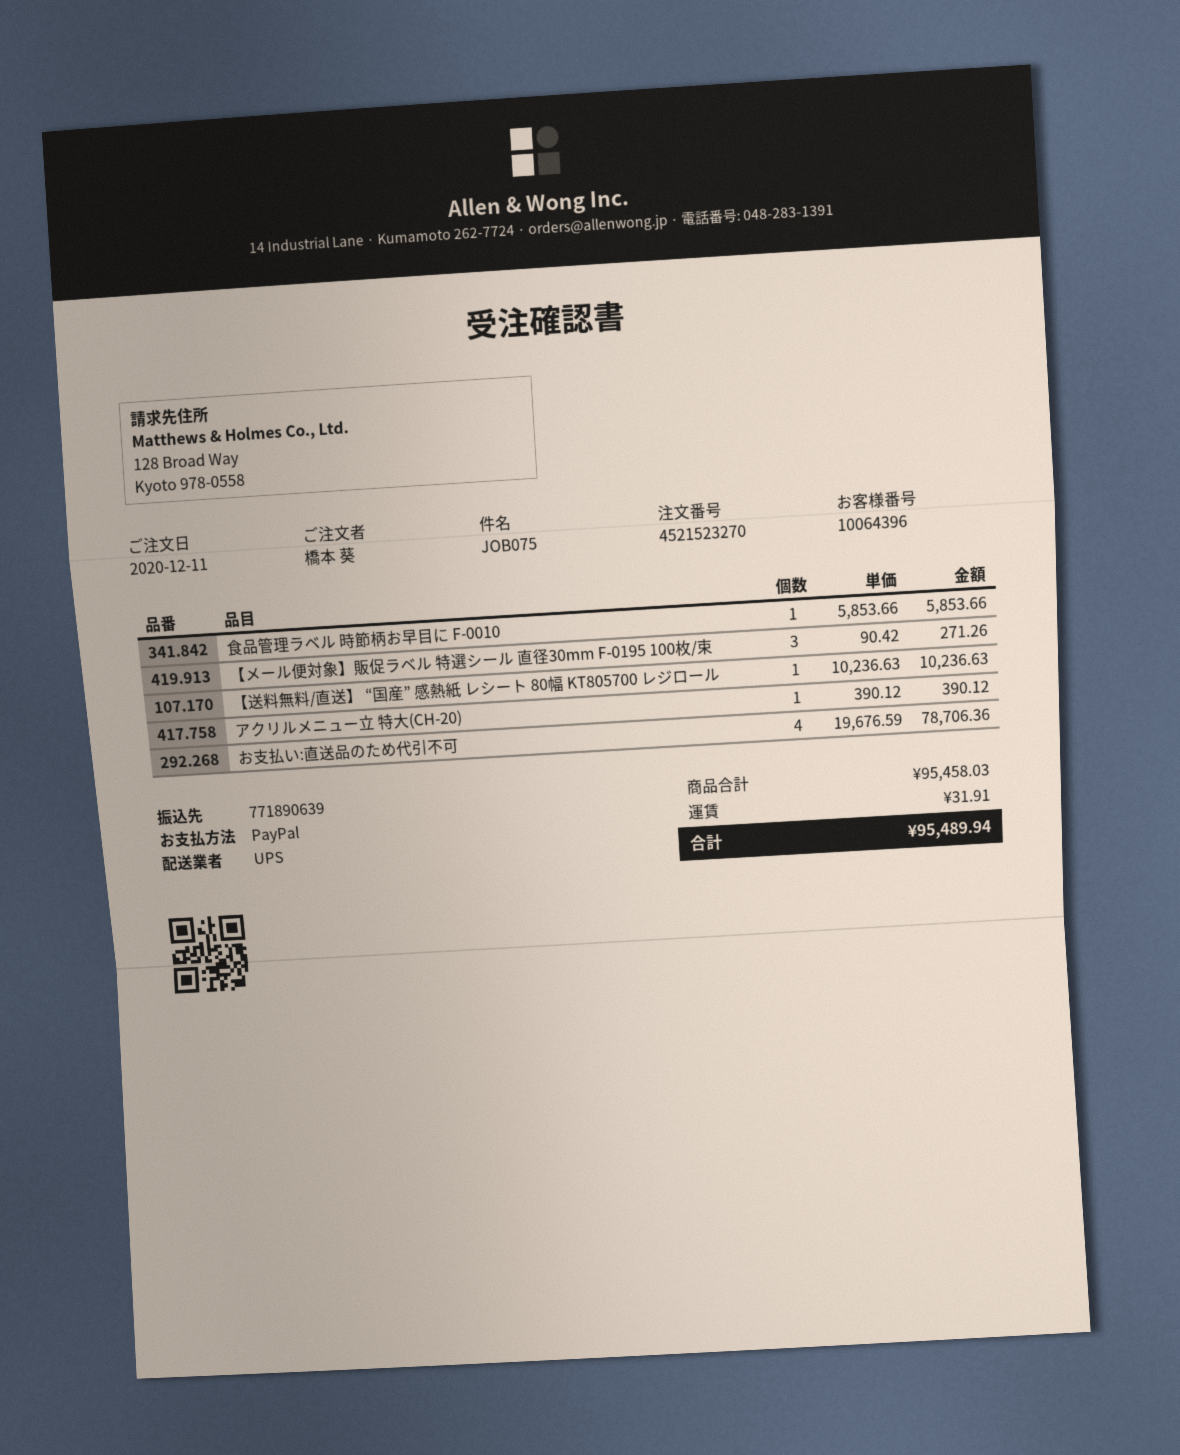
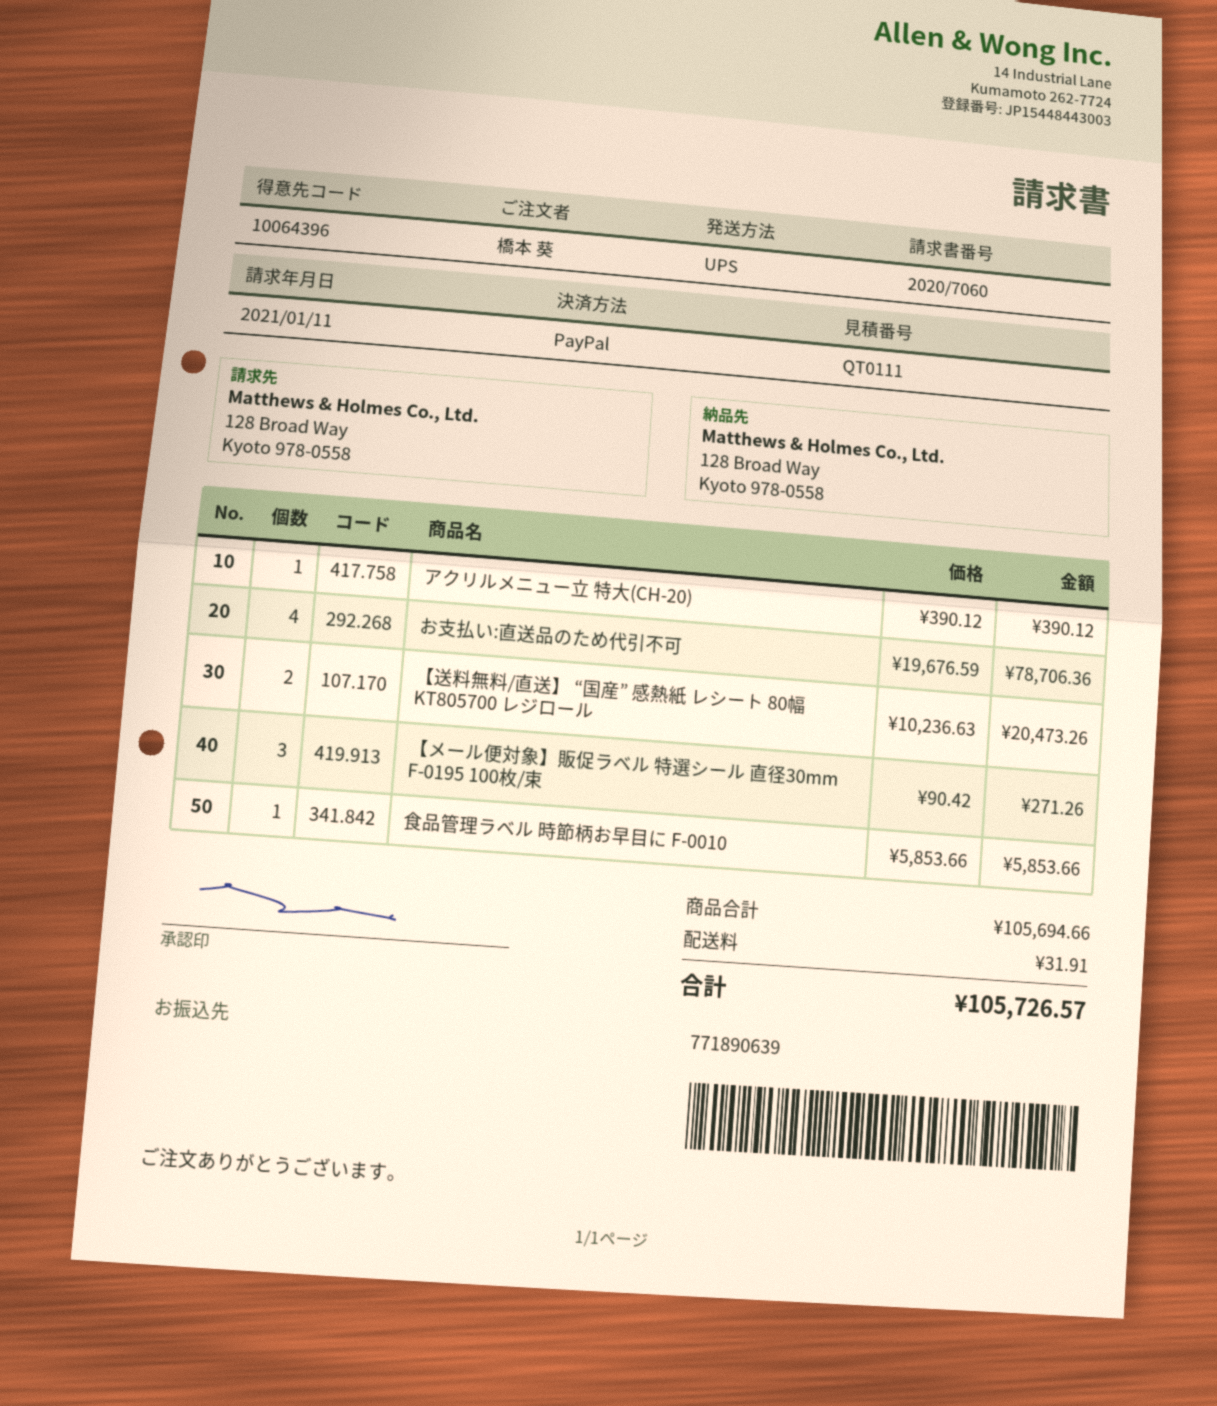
【送料無料/直送】 “国産” 感熱紙 レシート 80幅 KT805700 レジロール: 1 x 10236.63 = 10236.63 -> 2 x 10236.63 = 20473.26
subtotal: 95458.03 -> 105694.66
total: 95489.94 -> 105726.57

